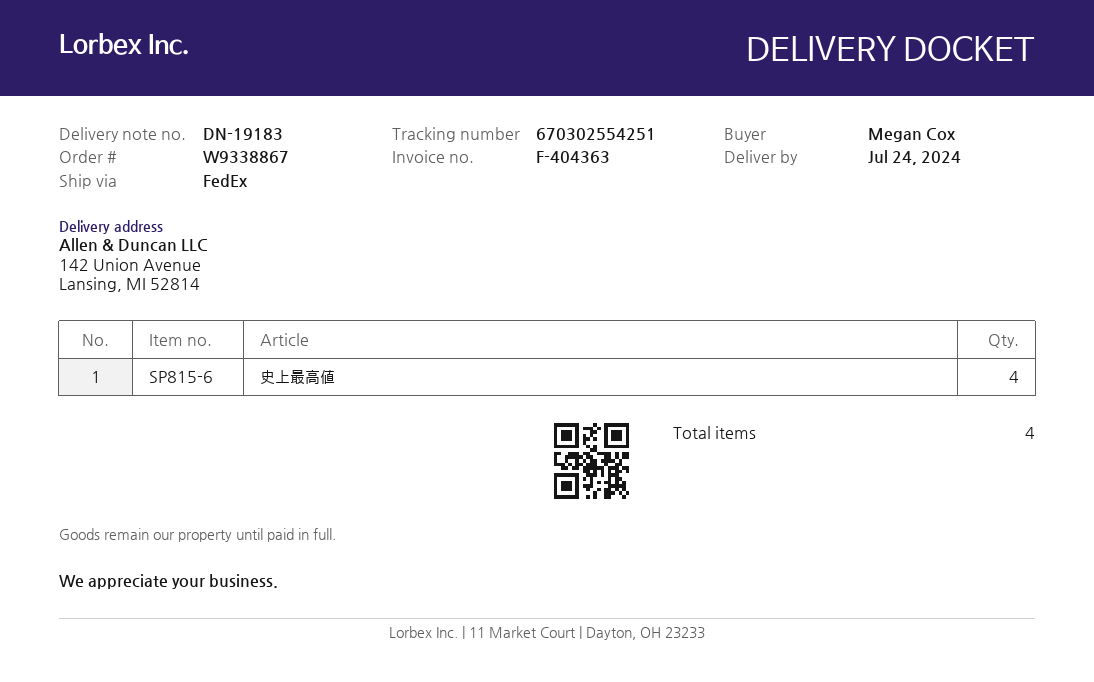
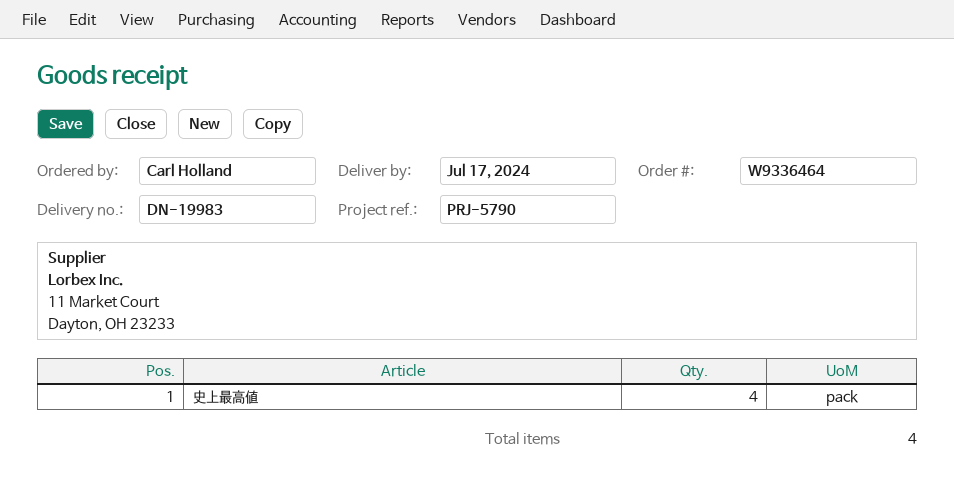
order number: W9338867 -> W9336464
delivery note number: DN-19183 -> DN-19983
delivery date: 2024-07-24 -> 2024-07-17
ordered by: Megan Cox -> Carl Holland

